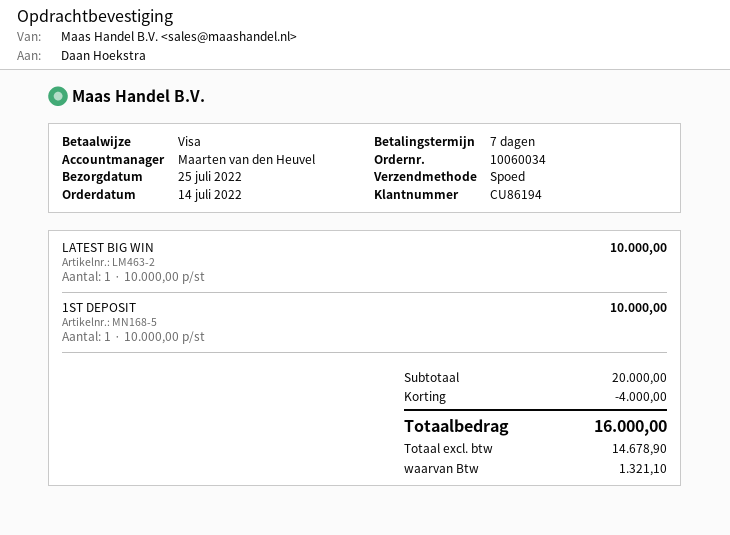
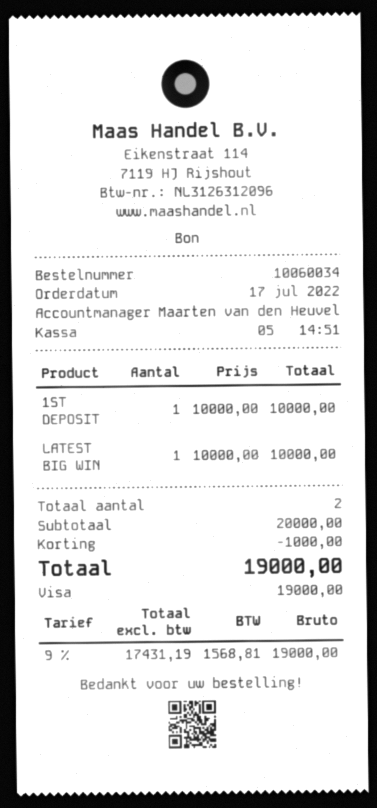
order date: 2022-07-14 -> 2022-07-17
discount: 4000.00 -> 1000.00
net: 14678.90 -> 17431.19
tax: 1321.10 -> 1568.81
total: 16000.00 -> 19000.00

